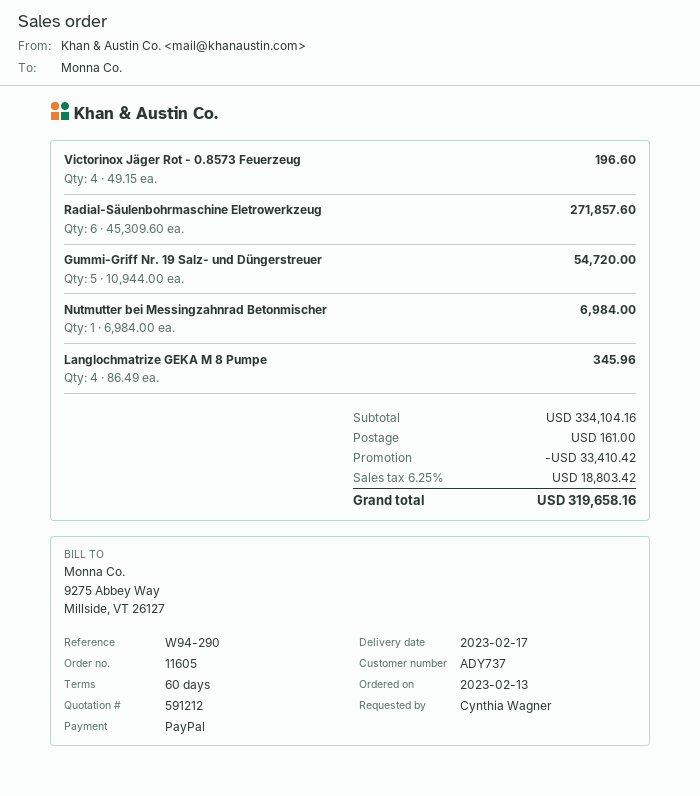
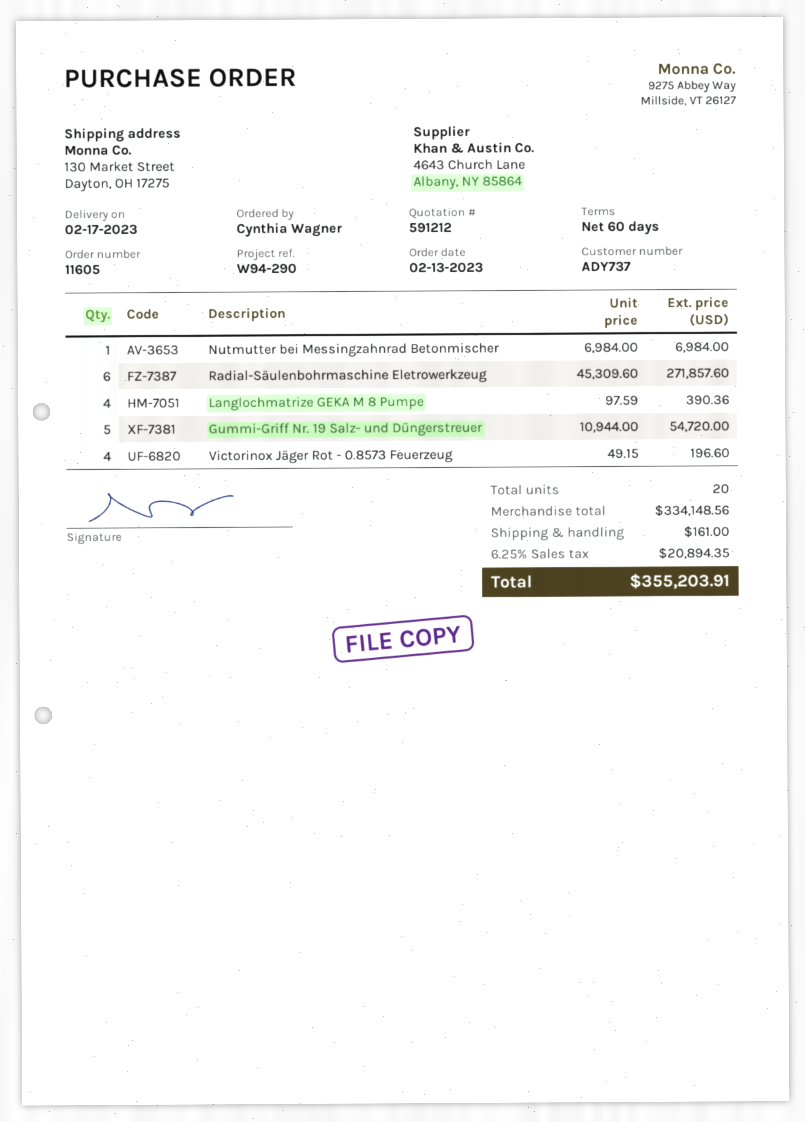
Langlochmatrize GEKA M 8 Pumpe: 4 x 86.49 = 345.96 -> 4 x 97.59 = 390.36
subtotal: 334104.16 -> 334148.56
discount: 33410.42 -> none
tax: 6.25% = 18803.42 -> 6.25% = 20894.35
total: 319658.16 -> 355203.91

